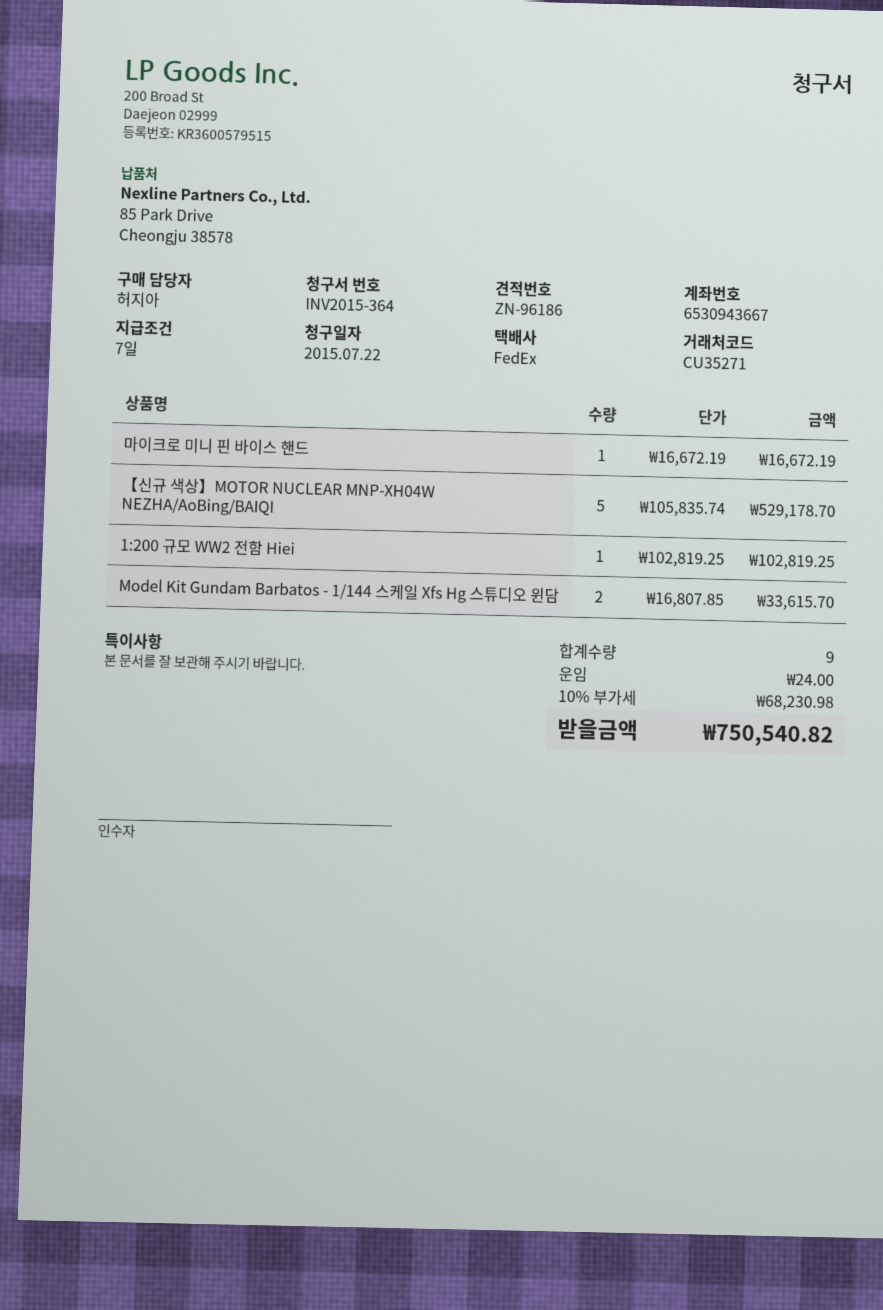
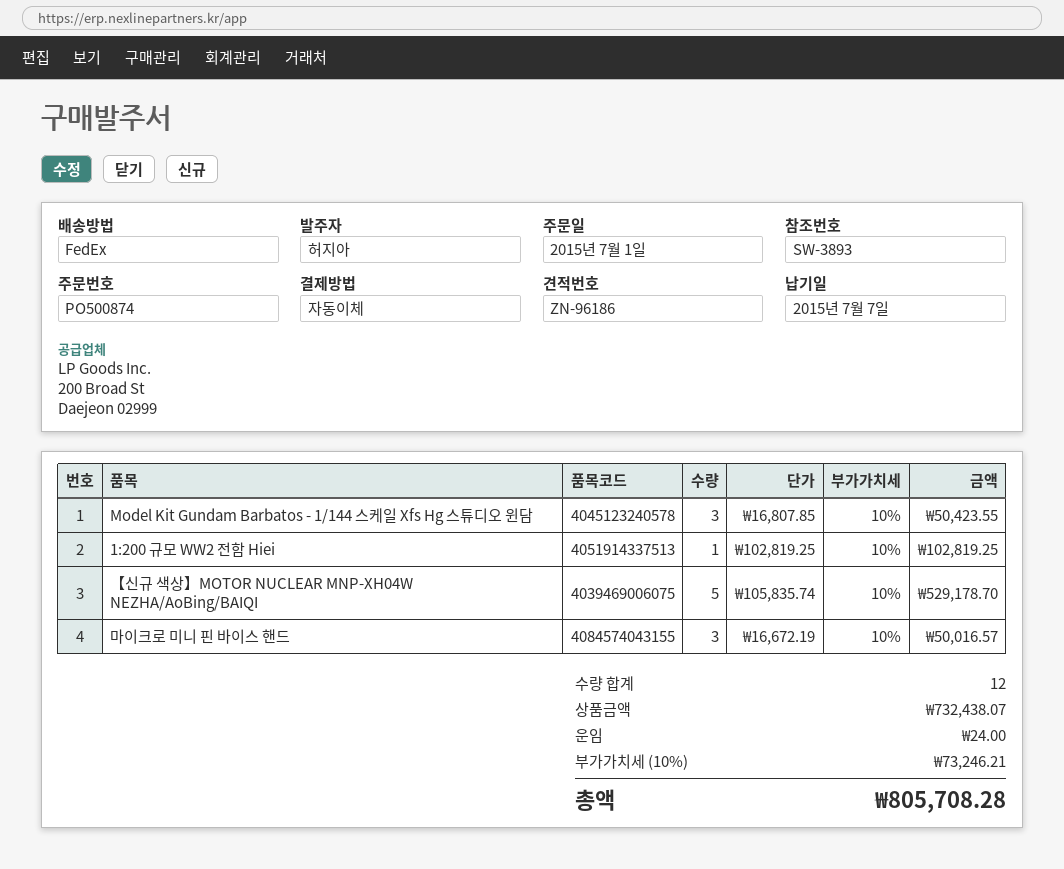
마이크로 미니 핀 바이스 핸드: 1 x 16672.19 = 16672.19 -> 3 x 16672.19 = 50016.57
Model Kit Gundam Barbatos - 1/144 스케일 Xfs Hg 스튜디오 윈담: 2 x 16807.85 = 33615.70 -> 3 x 16807.85 = 50423.55
total quantity: 9 -> 12
tax: 10% = 68230.98 -> 10% = 73246.21
total: 750540.82 -> 805708.28

